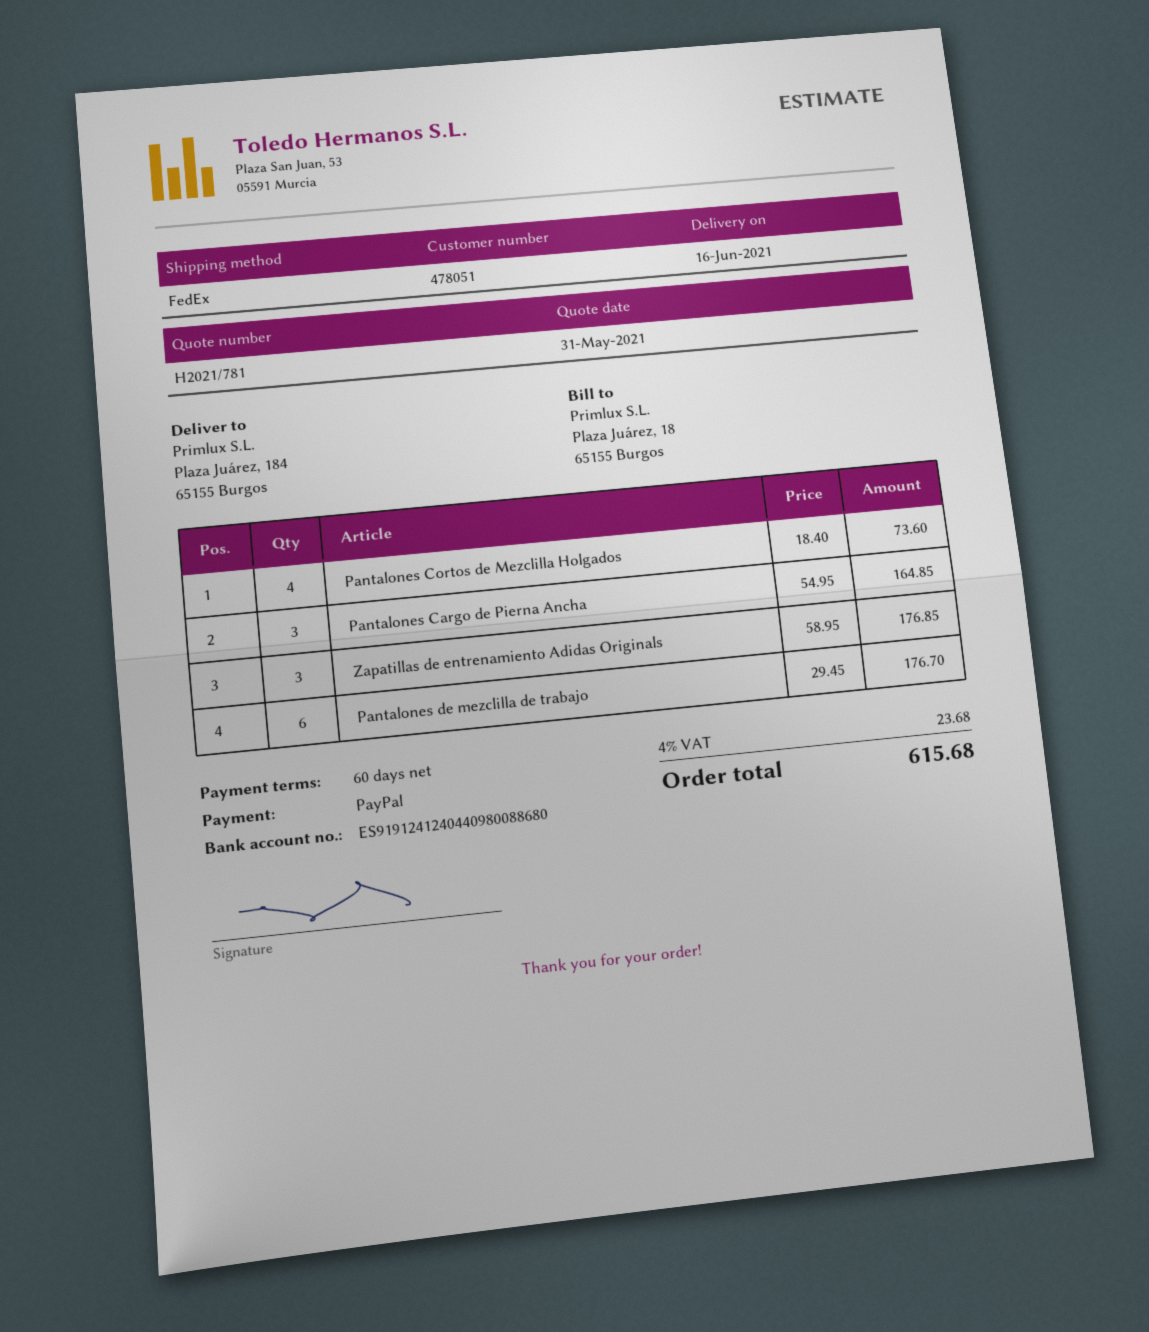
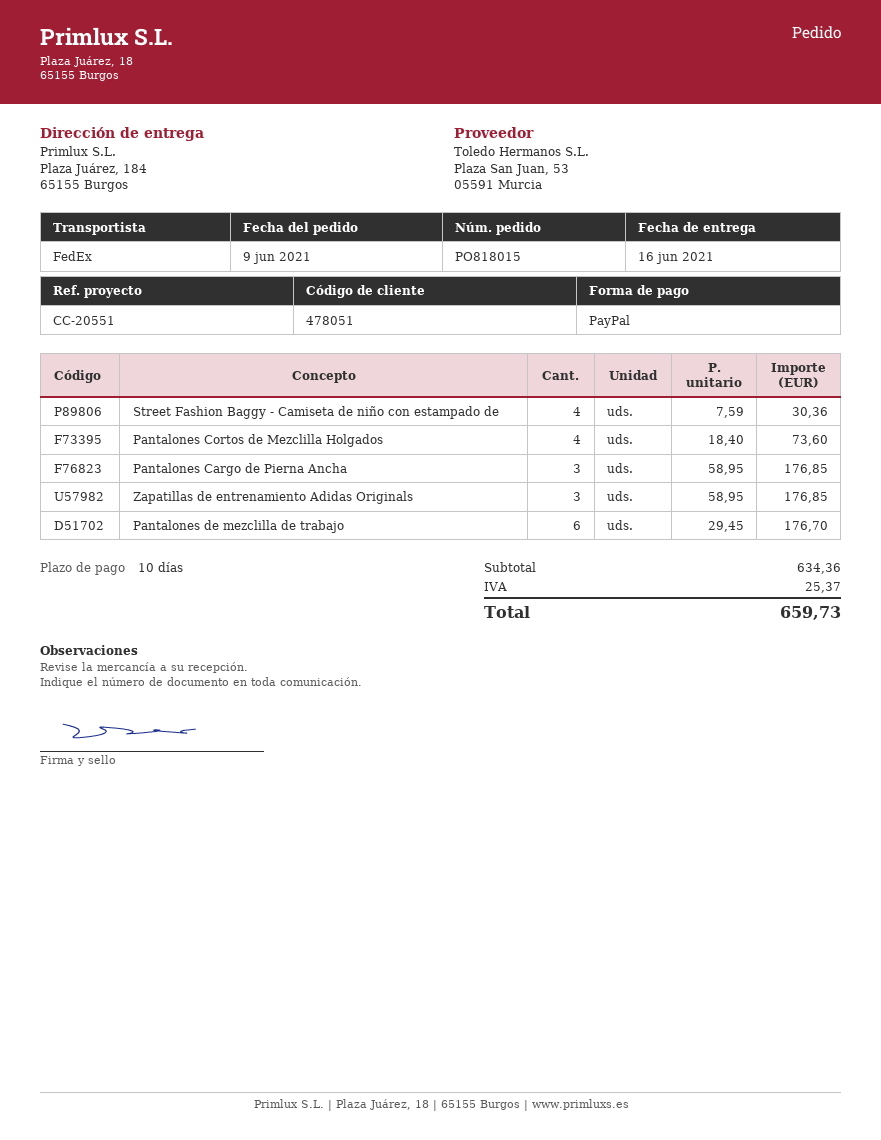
payment terms: 60 days -> 10 days
Pantalones Cargo de Pierna Ancha: 3 x 54.95 = 164.85 -> 3 x 58.95 = 176.85
Street Fashion Baggy - Camiseta de niño con estampado de: none -> 4 x 7.59 = 30.36
tax: 23.68 -> 25.37
total: 615.68 -> 659.73

